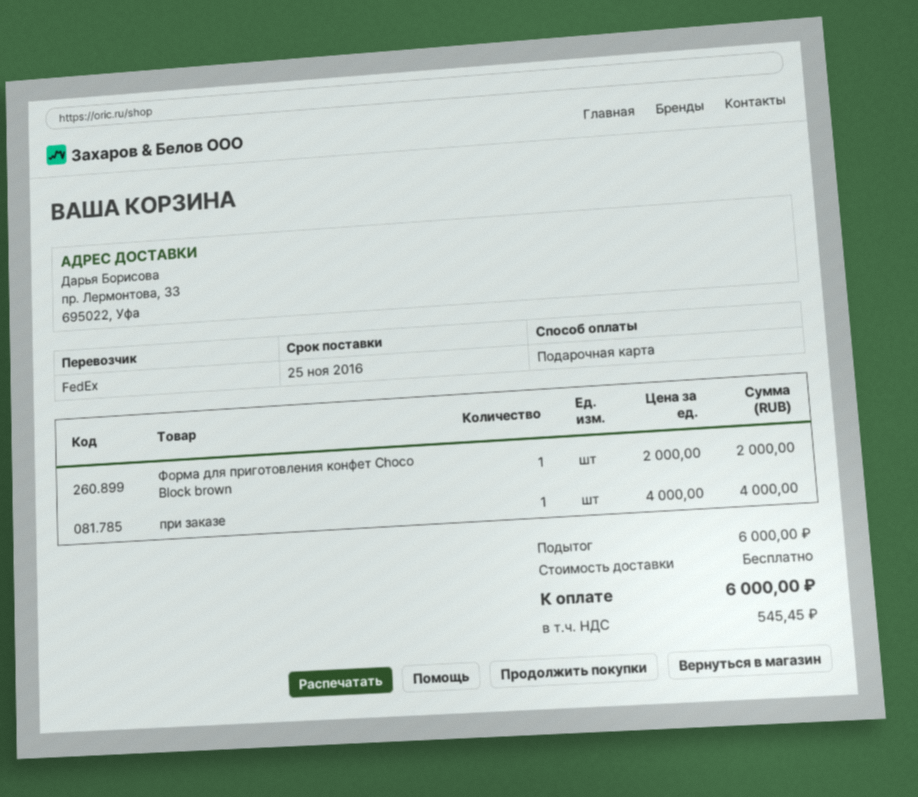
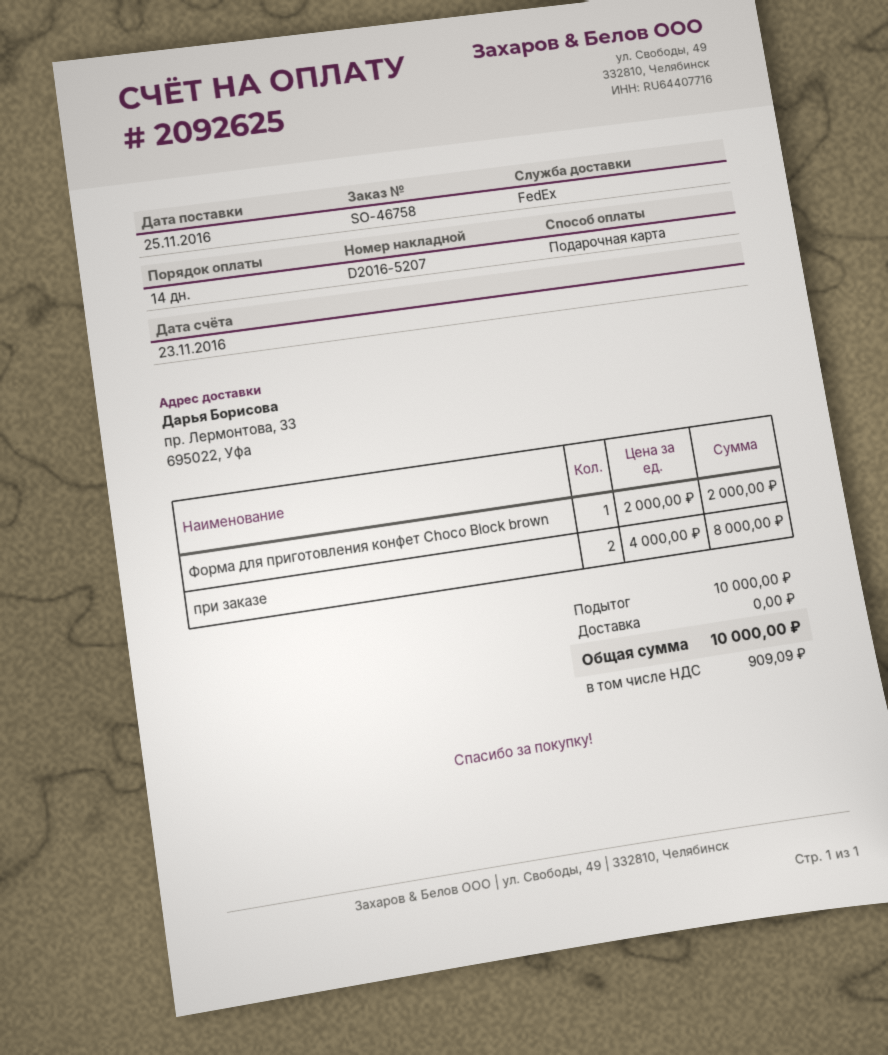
при заказе: 1 x 4000.00 = 4000.00 -> 2 x 4000.00 = 8000.00
subtotal: 6000.00 -> 10000.00
tax: 545.45 -> 909.09
total: 6000.00 -> 10000.00

